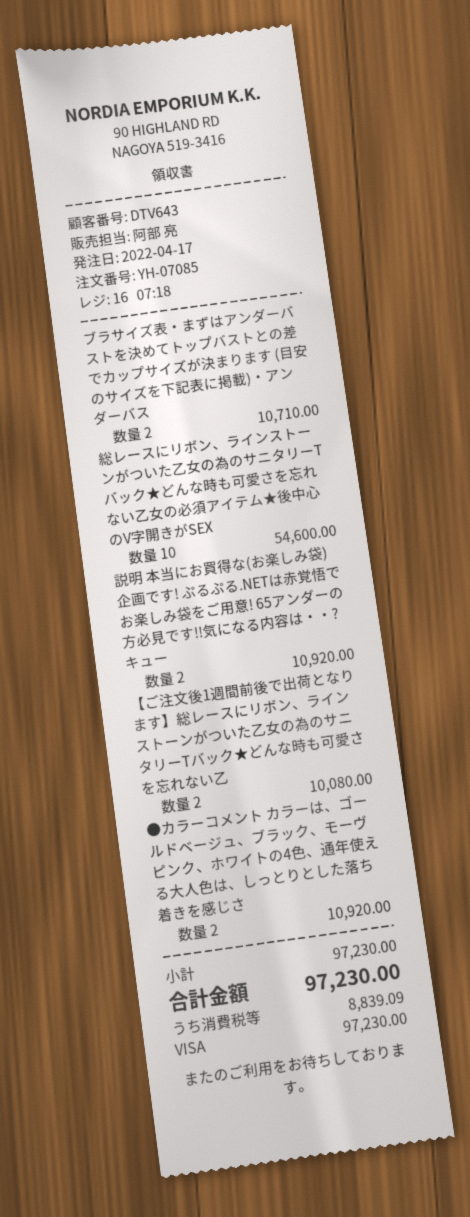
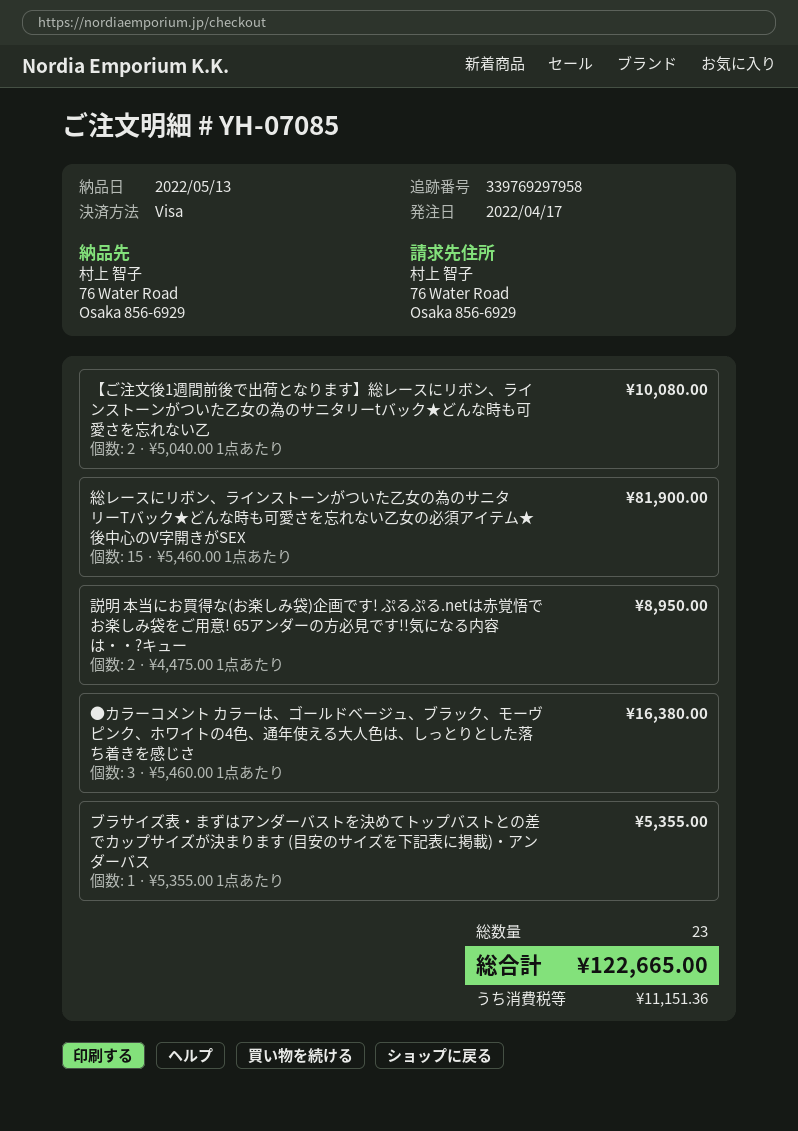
ブラサイズ表・まずはアンダーバストを決めてトップバストとの差でカップサイズが決まります (目安のサイズを下記表に掲載)・アンダーバス: 2 for 10710.00 -> 1 for 5355.00
総レースにリボン、ラインストーンがついた乙女の為のサニタリーTバック★どんな時も可愛さを忘れない乙女の必須アイテム★後中心のV字開きがSEX: 10 for 54600.00 -> 15 for 81900.00
説明 本当にお買得な(お楽しみ袋)企画です! ぷるぷる.NETは赤覚悟でお楽しみ袋をご用意! 65アンダーの方必見です!!気になる内容は・・?キュー: 2 for 10920.00 -> 2 for 8950.00
●カラーコメント カラーは、ゴールドベージュ、ブラック、モーヴピンク、ホワイトの4色、通年使える大人色は、しっとりとした落ち着きを感じさ: 2 for 10920.00 -> 3 for 16380.00
tax: 8839.09 -> 11151.36
total: 97230.00 -> 122665.00

